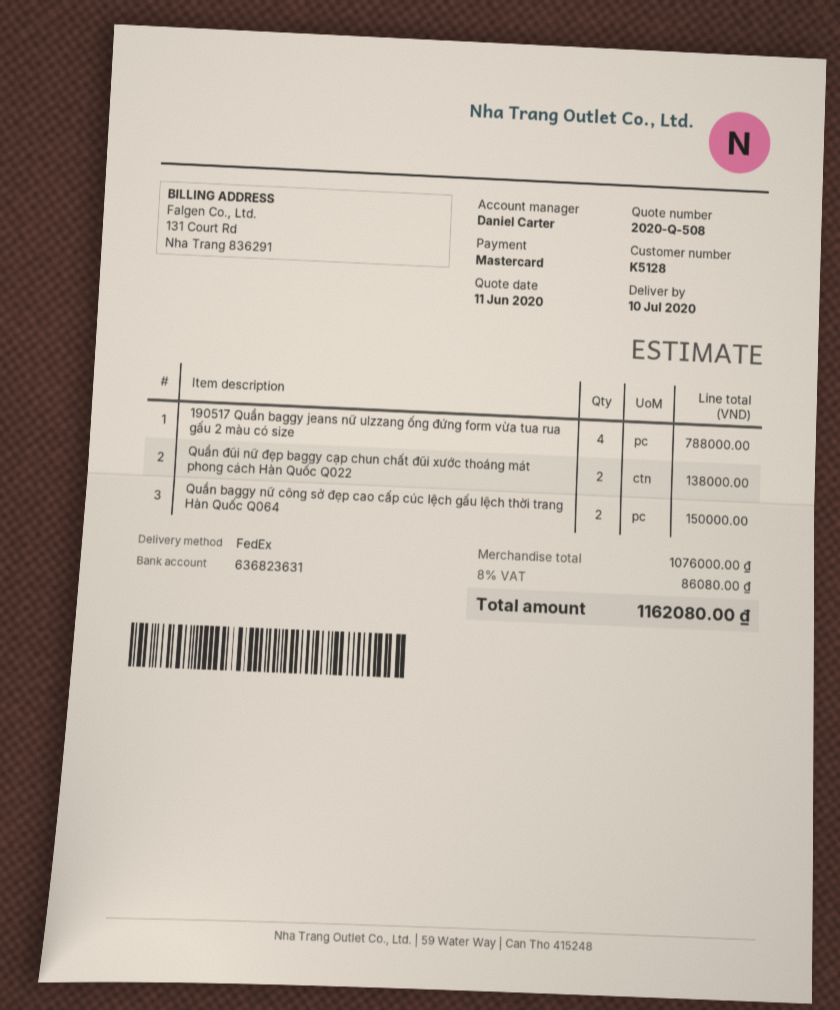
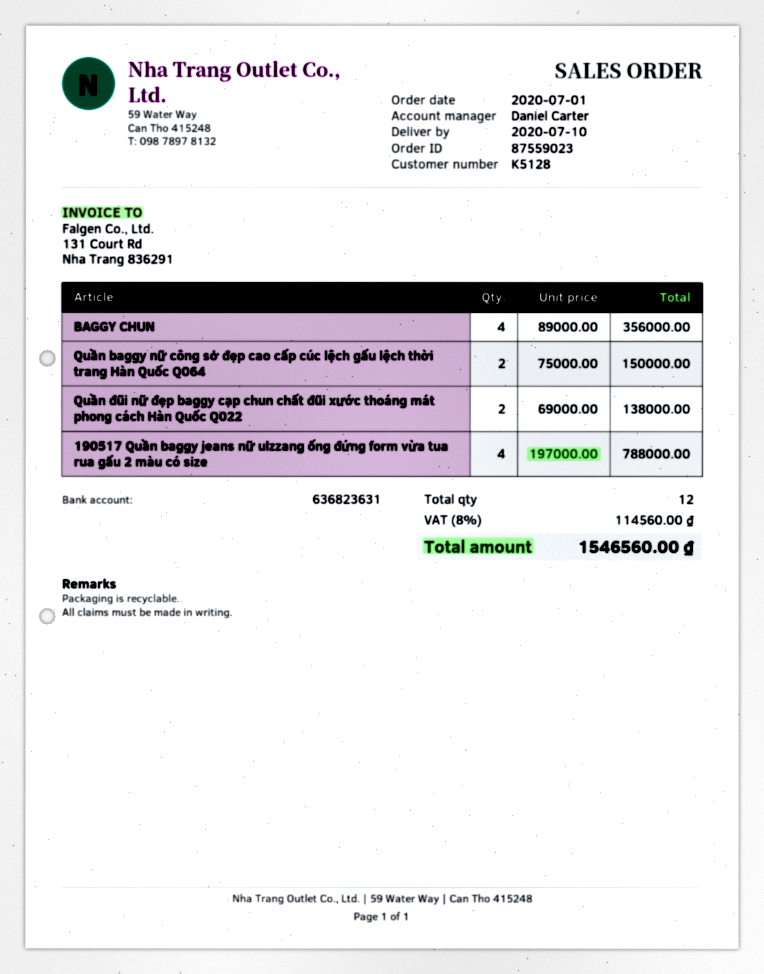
BAGGY CHUN: none -> 4 for 356000.00
tax: 8% = 86080.00 -> 8% = 114560.00
total: 1162080.00 -> 1546560.00

